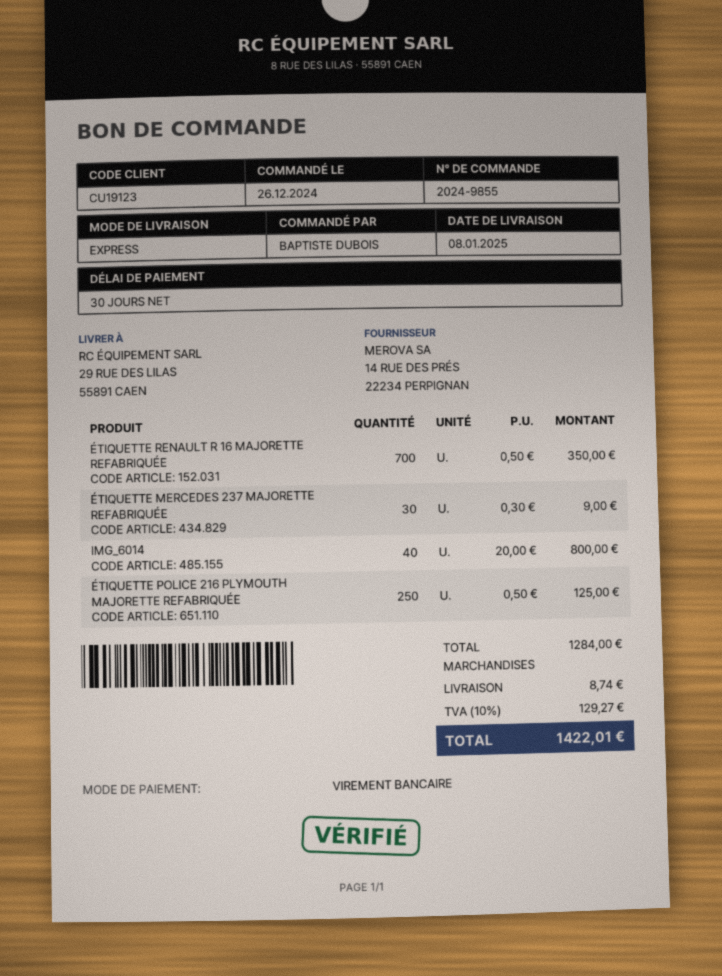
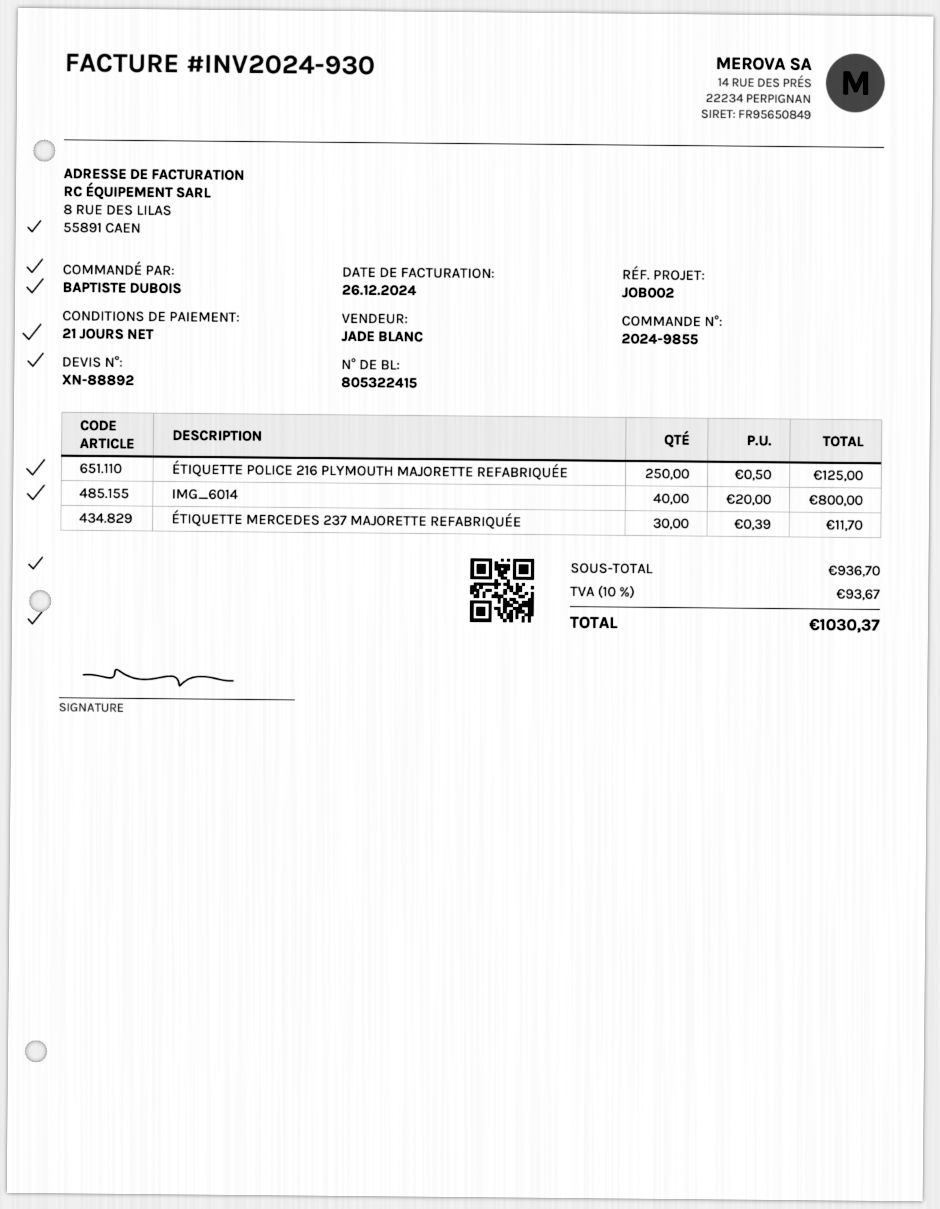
payment terms: 30 days -> 21 days
ÉTIQUETTE RENAULT R 16 MAJORETTE REFABRIQUÉE: 700 x 0.50 = 350.00 -> none
ÉTIQUETTE MERCEDES 237 MAJORETTE REFABRIQUÉE: 30 x 0.30 = 9.00 -> 30 x 0.39 = 11.70
subtotal: 1284.00 -> 936.70
shipping: 8.74 -> none
tax: 10% = 129.27 -> 10% = 93.67
total: 1422.01 -> 1030.37

